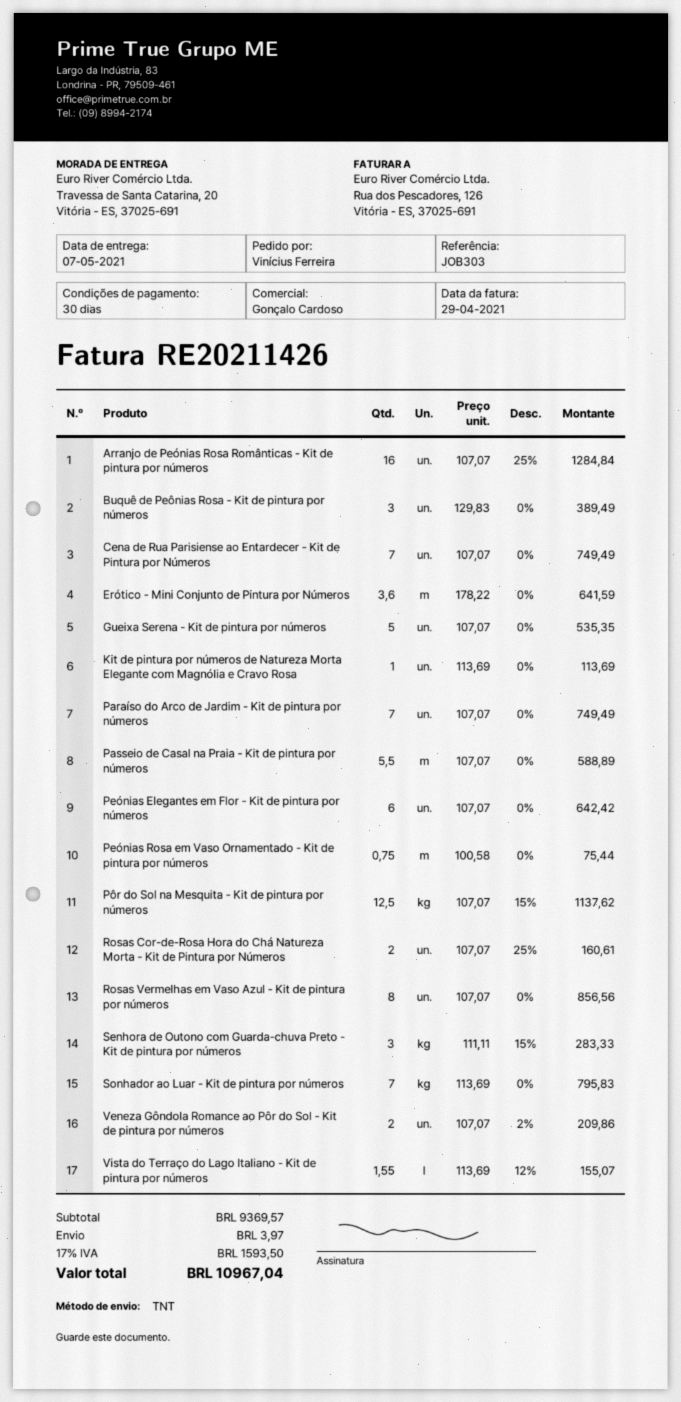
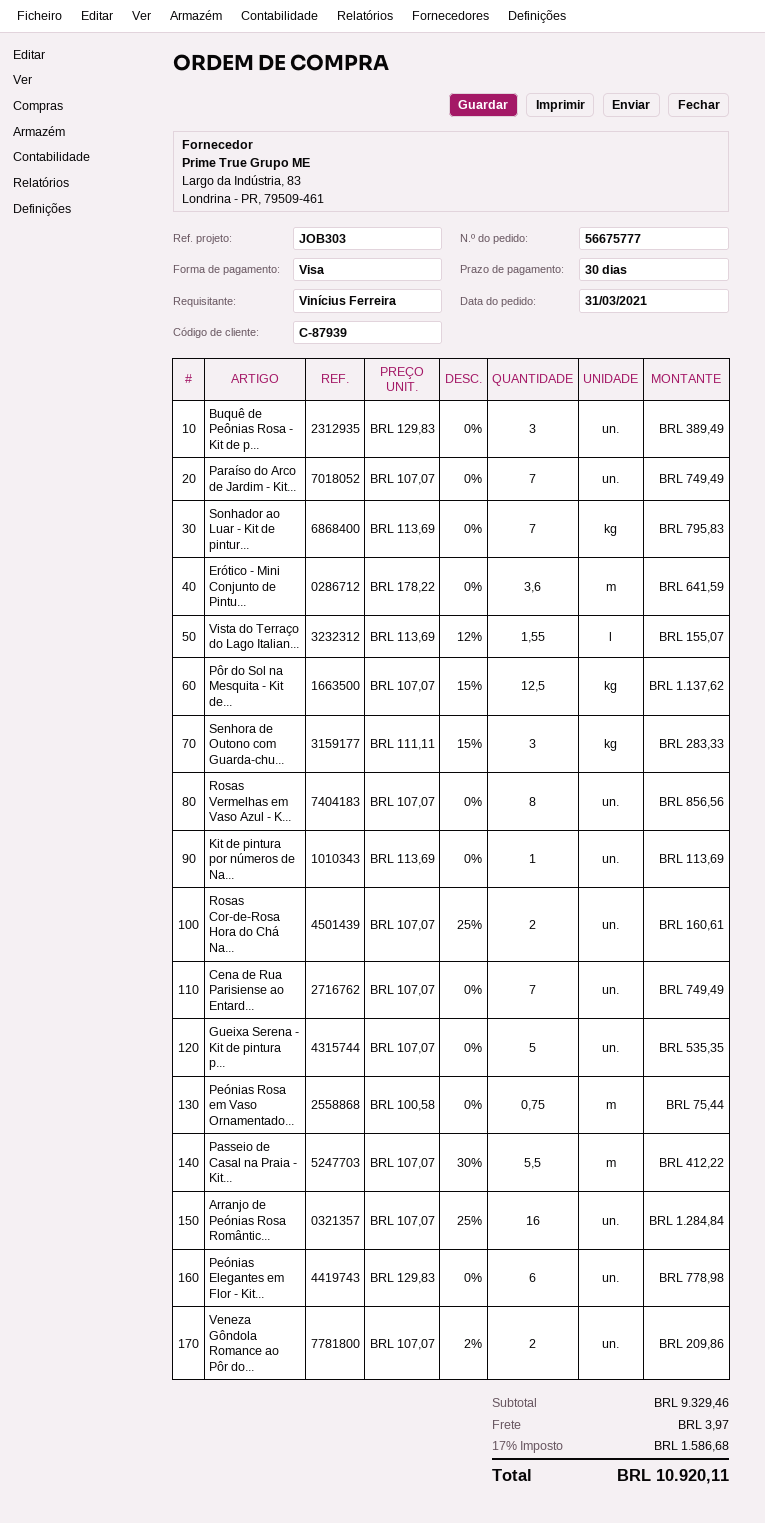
Passeio de Casal na Praia - Kit de pintura por números: 5.5 x 107.07 = 588.89 -> 5.5 x 107.07 - 30% = 412.22
Peónias Elegantes em Flor - Kit de pintura por números: 6 x 107.07 = 642.42 -> 6 x 129.83 = 778.98
subtotal: 9369.57 -> 9329.46
tax: 17% = 1593.50 -> 17% = 1586.68
total: 10967.04 -> 10920.11

